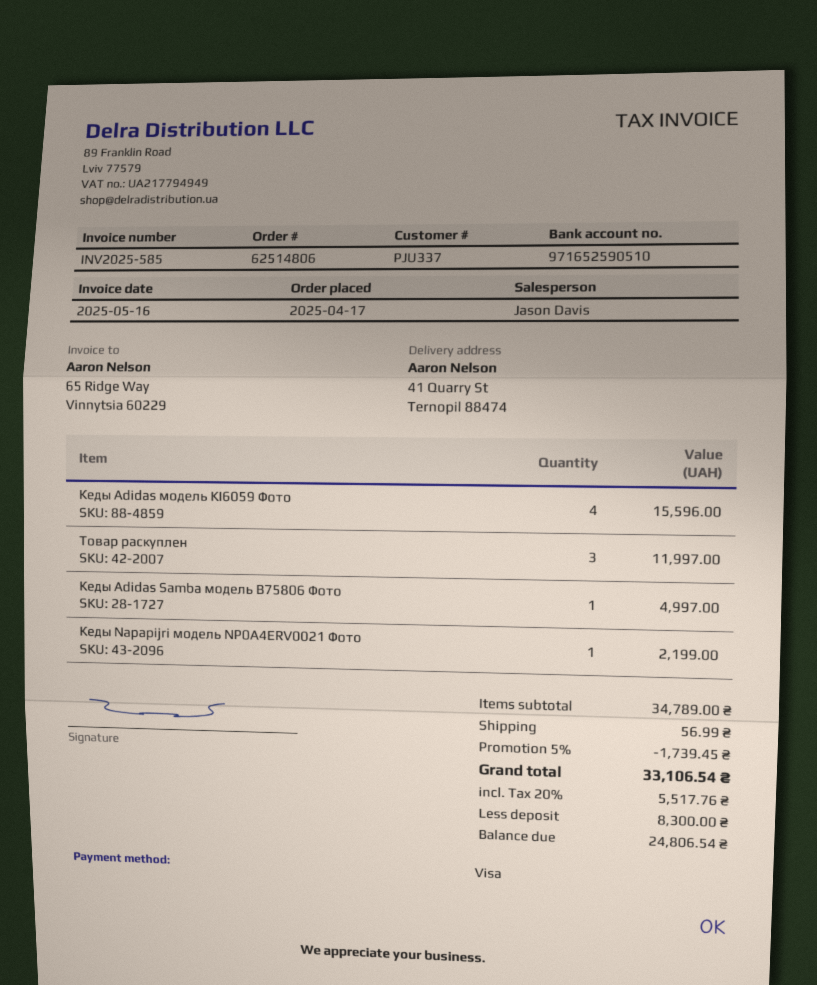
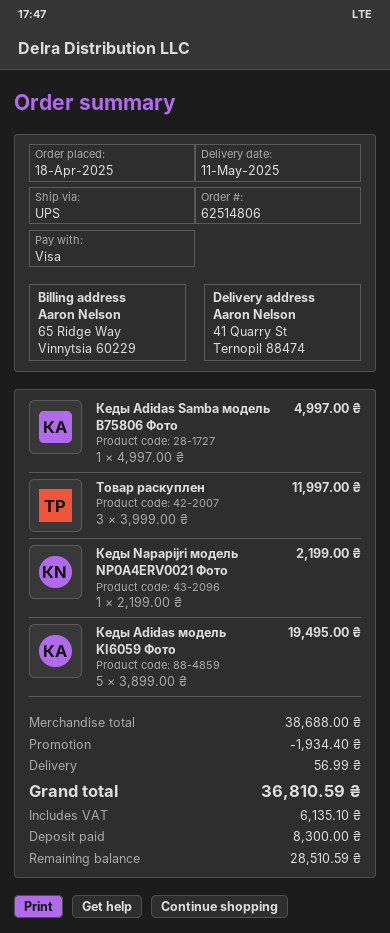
order date: 2025-04-17 -> 2025-04-18
Кеды Adidas модель KI6059 Фото: 4 for 15596.00 -> 5 for 19495.00
subtotal: 34789.00 -> 38688.00
discount: 1739.45 -> 1934.40
tax: 5517.76 -> 6135.10
total: 33106.54 -> 36810.59
balance: 24806.54 -> 28510.59

